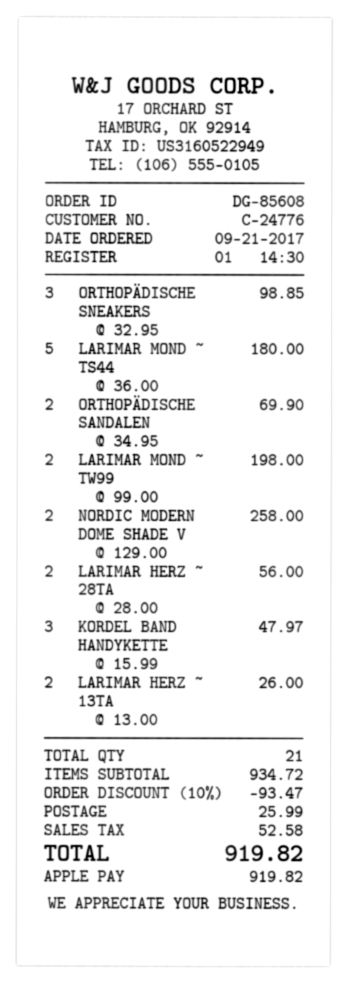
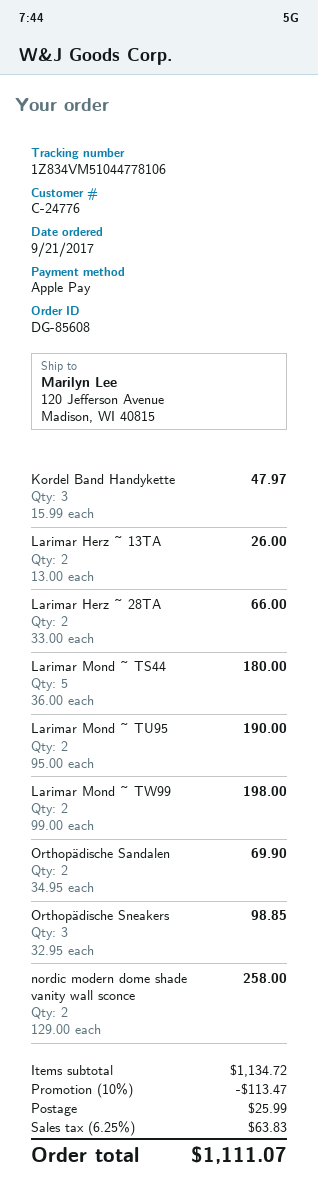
LARIMAR HERZ ~ 28TA: 2 x 28.00 = 56.00 -> 2 x 33.00 = 66.00
Larimar Mond ~ TU95: none -> 2 x 95.00 = 190.00
subtotal: 934.72 -> 1134.72
discount: 10% = 93.47 -> 10% = 113.47
tax: 52.58 -> 63.83
total: 919.82 -> 1111.07

